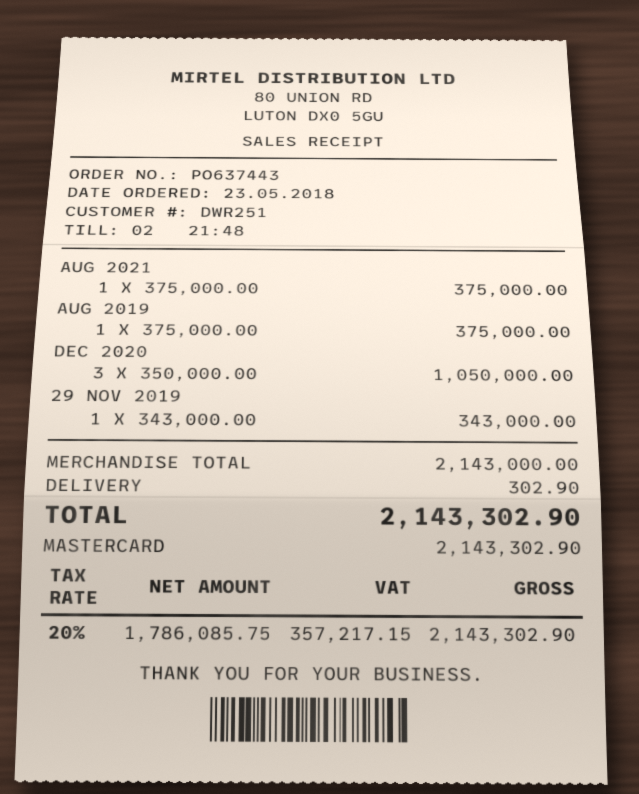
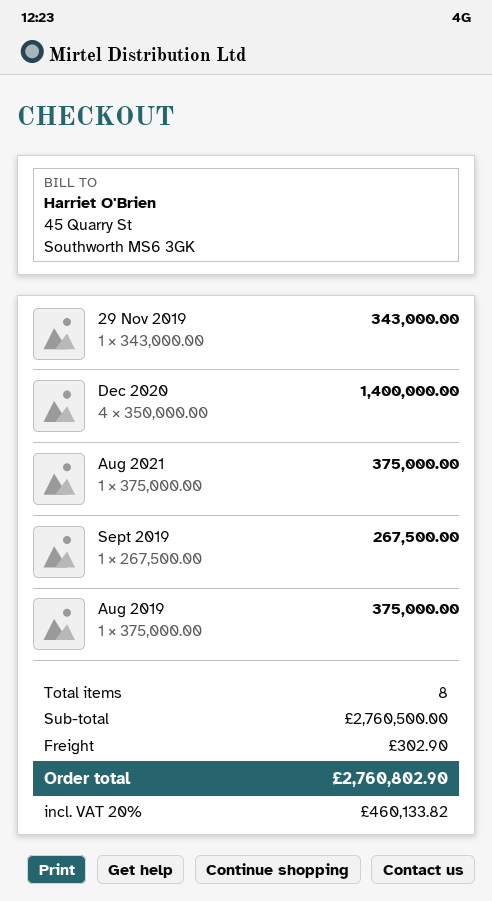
DEC 2020: 3 x 350000.00 = 1050000.00 -> 4 x 350000.00 = 1400000.00
Sept 2019: none -> 1 x 267500.00 = 267500.00
subtotal: 2143000.00 -> 2760500.00
tax: 20% = 357217.15 -> 20% = 460133.82
total: 2143302.90 -> 2760802.90

